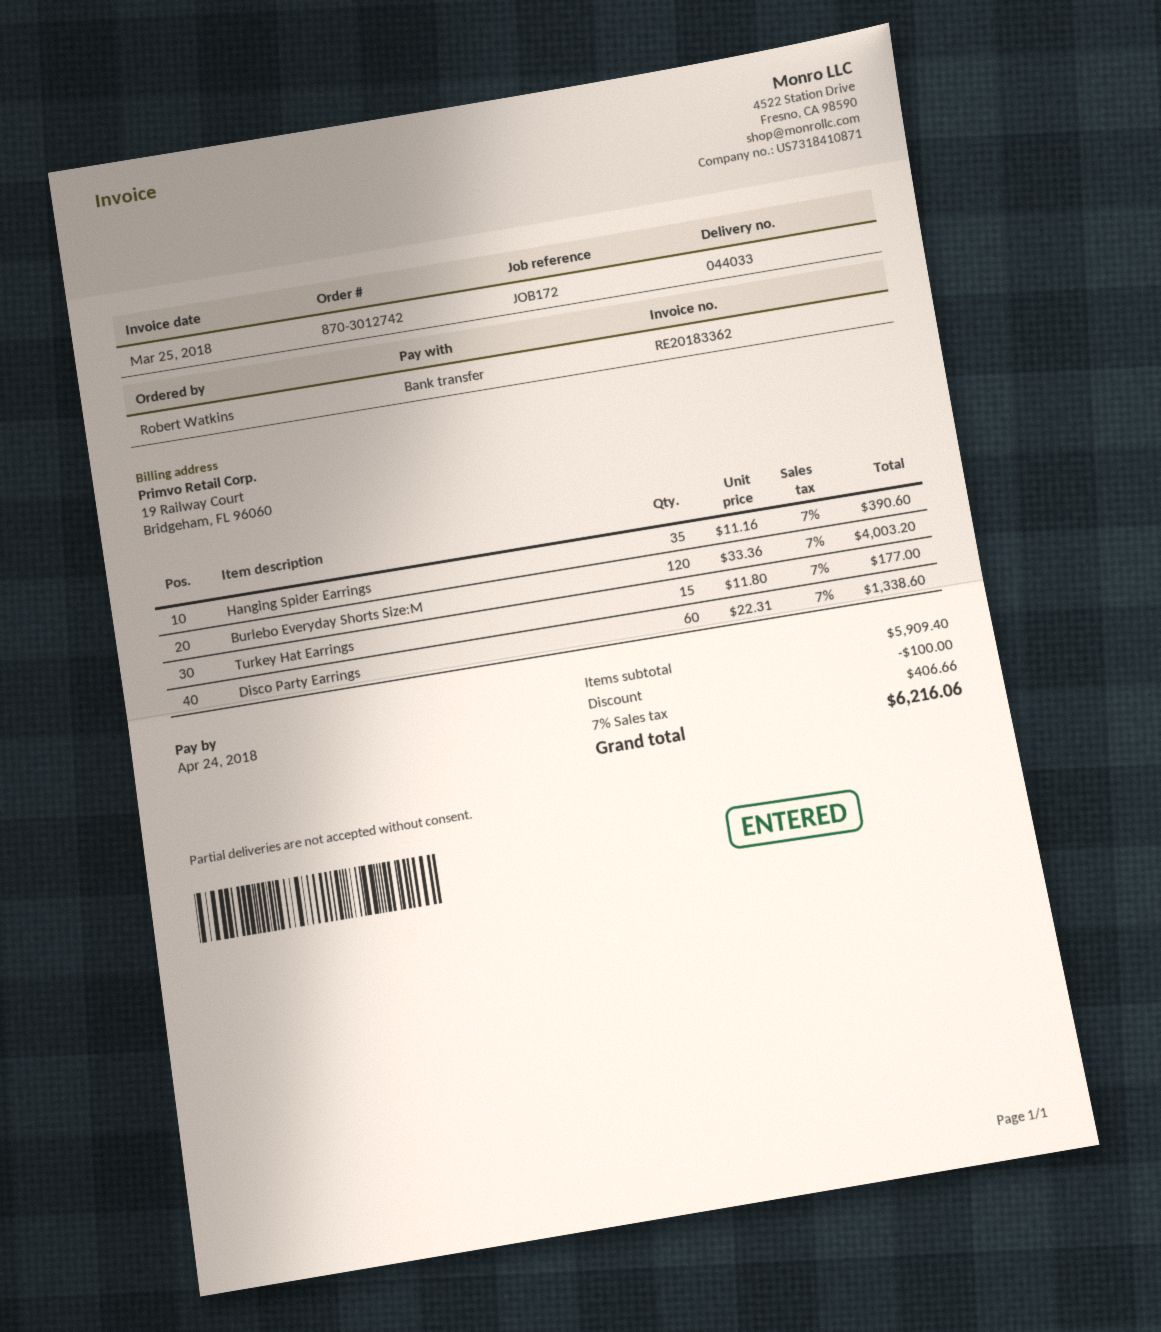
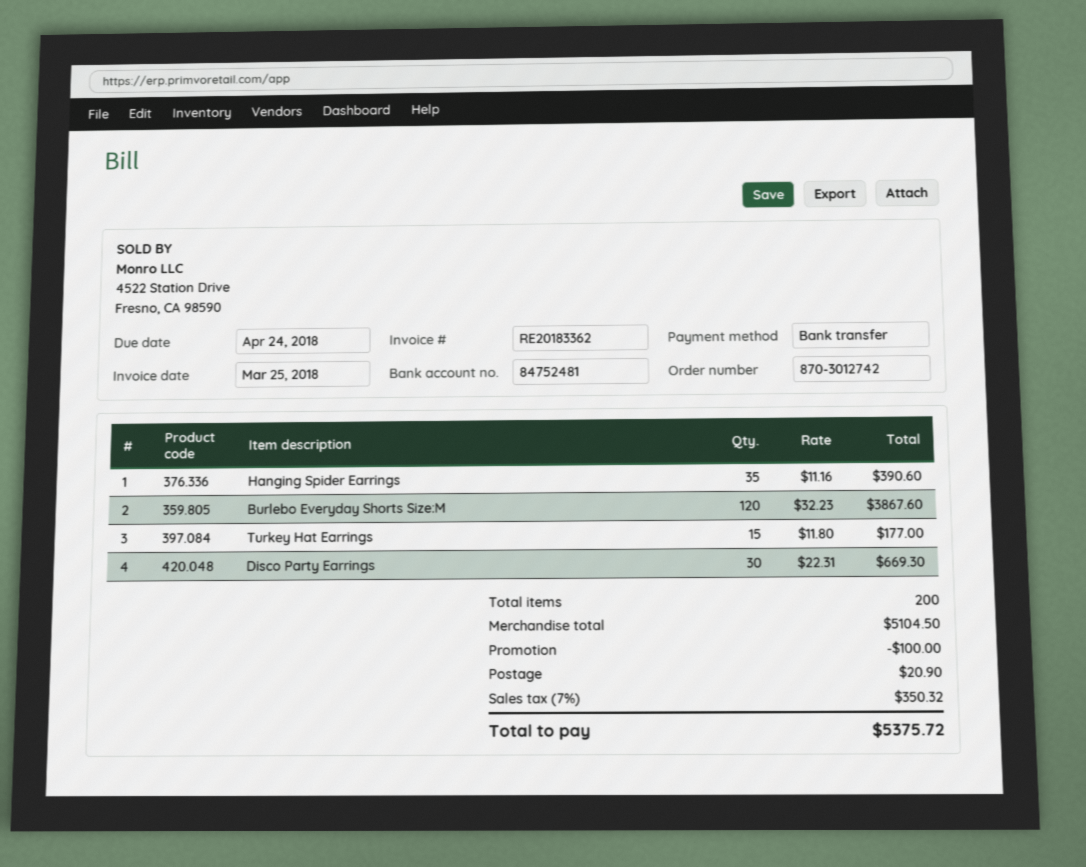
Burlebo Everyday Shorts Size:M: 120 x 33.36 = 4003.20 -> 120 x 32.23 = 3867.60
Disco Party Earrings: 60 x 22.31 = 1338.60 -> 30 x 22.31 = 669.30
subtotal: 5909.40 -> 5104.50
shipping: none -> 20.90
tax: 7% = 406.66 -> 7% = 350.32
total: 6216.06 -> 5375.72

